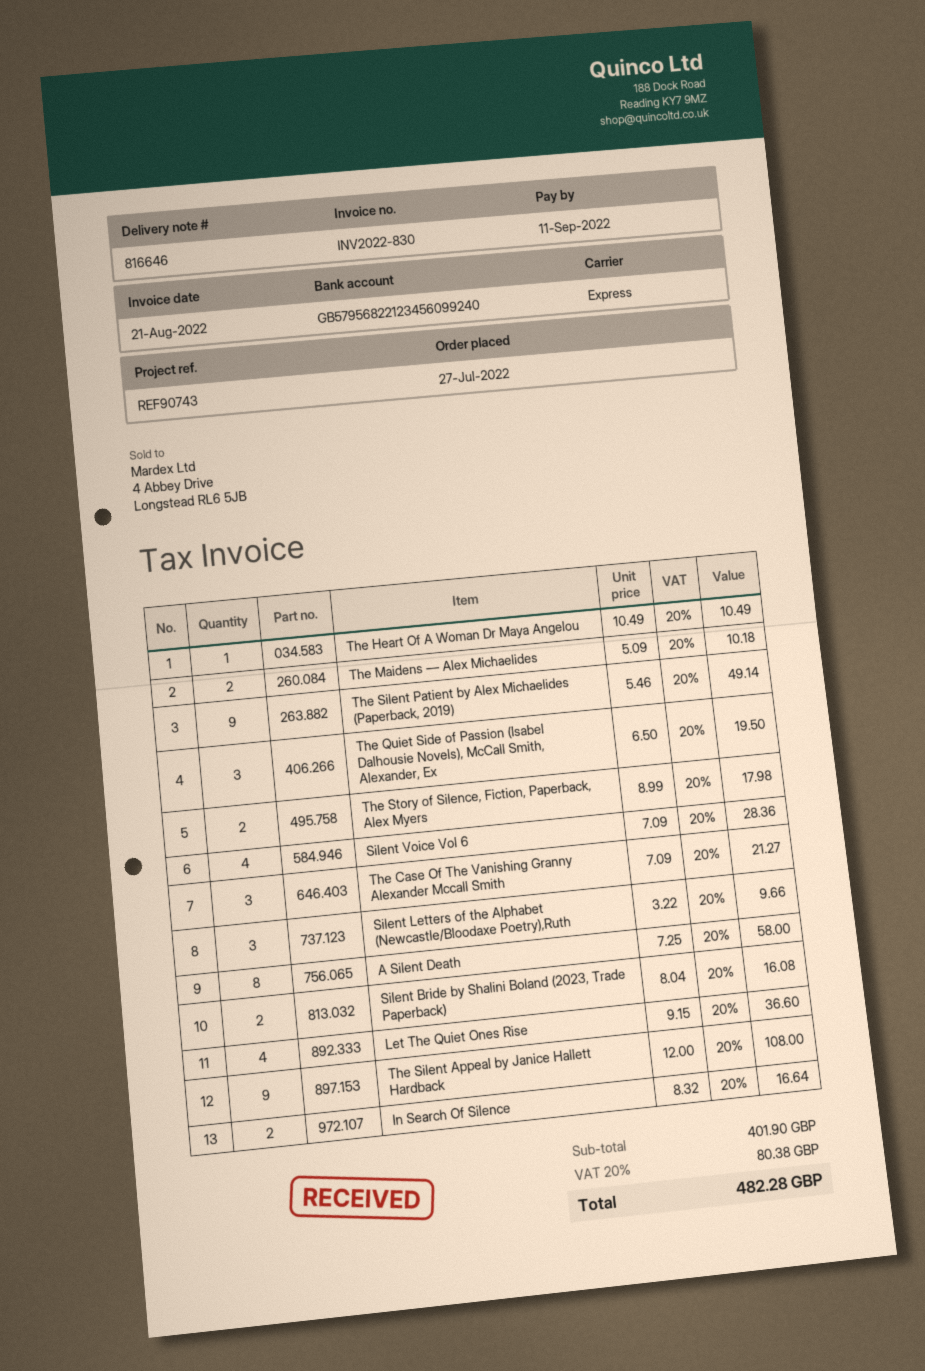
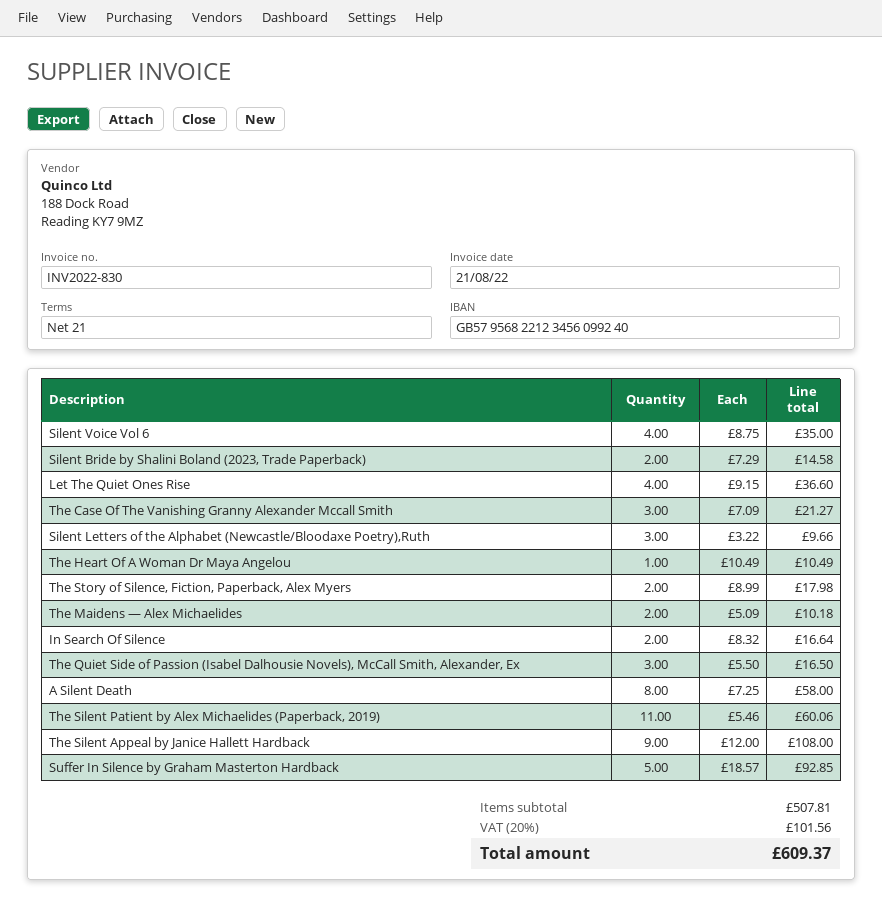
The Silent Patient by Alex Michaelides (Paperback, 2019): 9 x 5.46 = 49.14 -> 11 x 5.46 = 60.06
The Quiet Side of Passion (Isabel Dalhousie Novels), McCall Smith, Alexander, Ex: 3 x 6.50 = 19.50 -> 3 x 5.50 = 16.50
Silent Voice Vol 6: 4 x 7.09 = 28.36 -> 4 x 8.75 = 35.00
Silent Bride by Shalini Boland (2023, Trade Paperback): 2 x 8.04 = 16.08 -> 2 x 7.29 = 14.58
Suffer In Silence by Graham Masterton Hardback: none -> 5 x 18.57 = 92.85
subtotal: 401.90 -> 507.81
tax: 20% = 80.38 -> 20% = 101.56
total: 482.28 -> 609.37

